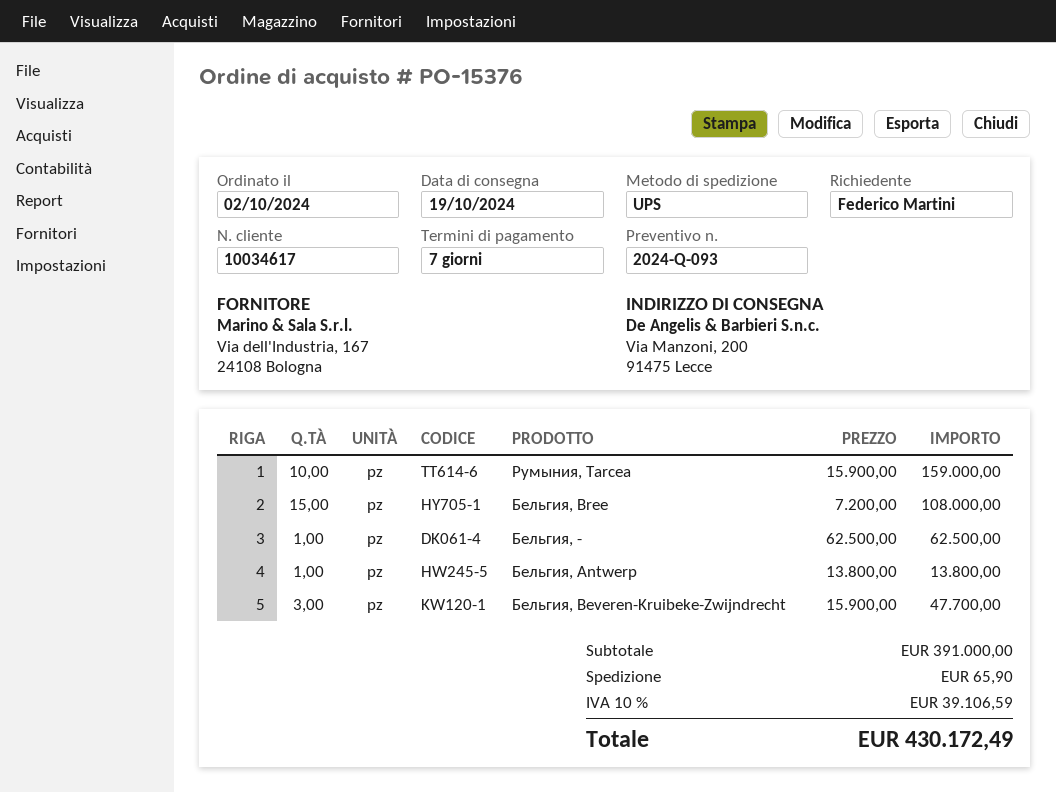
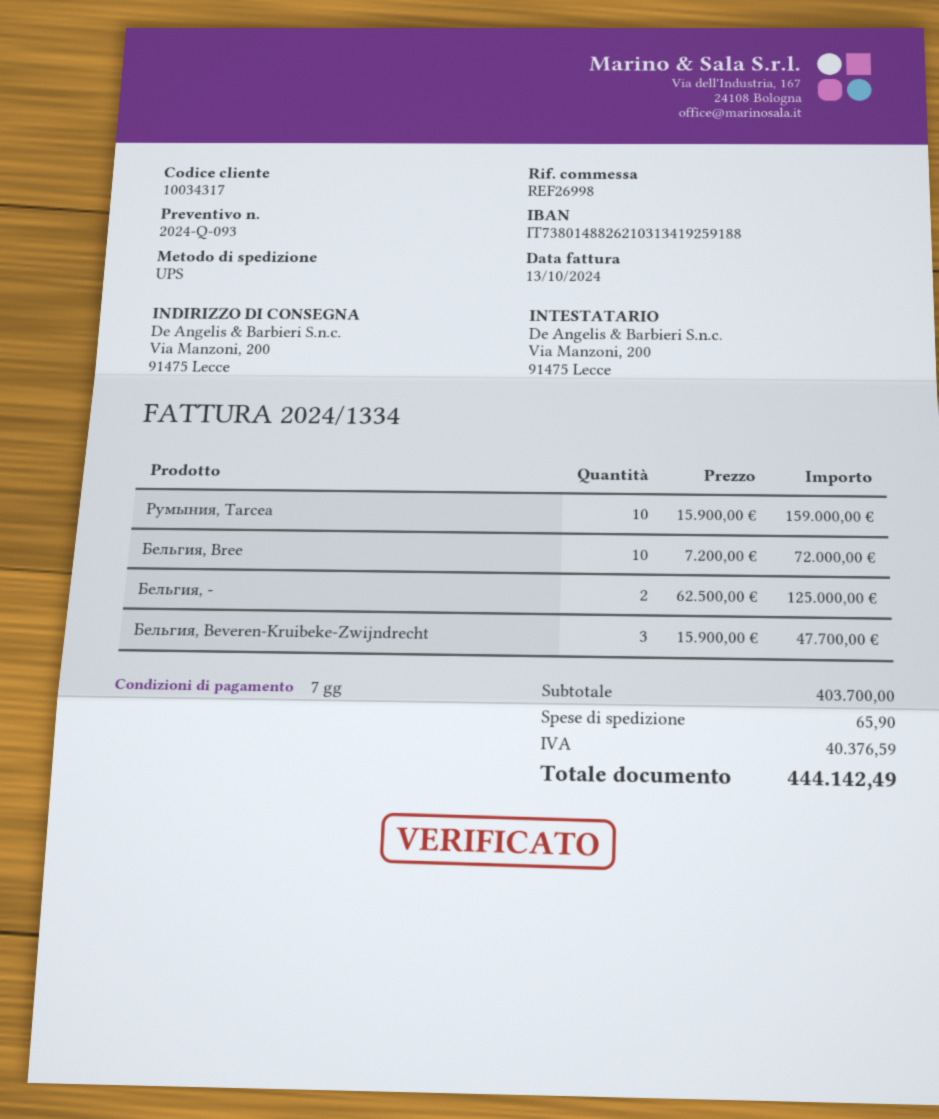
customer number: 10034617 -> 10034317
Бельгия, Bree: 15 x 7200.00 = 108000.00 -> 10 x 7200.00 = 72000.00
Бельгия, -: 1 x 62500.00 = 62500.00 -> 2 x 62500.00 = 125000.00
Бельгия, Antwerp: 1 x 13800.00 = 13800.00 -> none
subtotal: 391000.00 -> 403700.00
tax: 39106.59 -> 40376.59
total: 430172.49 -> 444142.49

